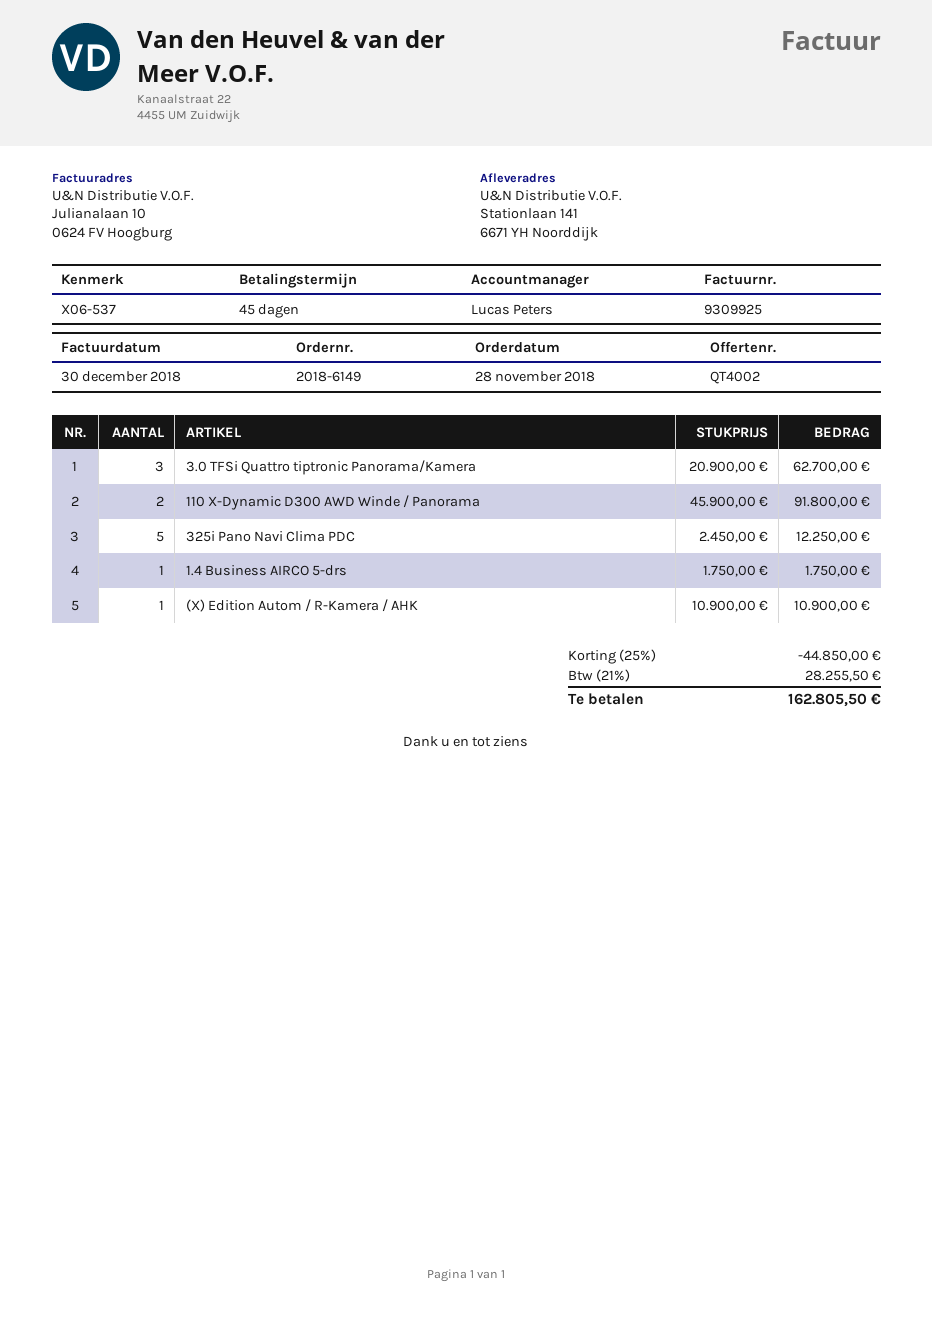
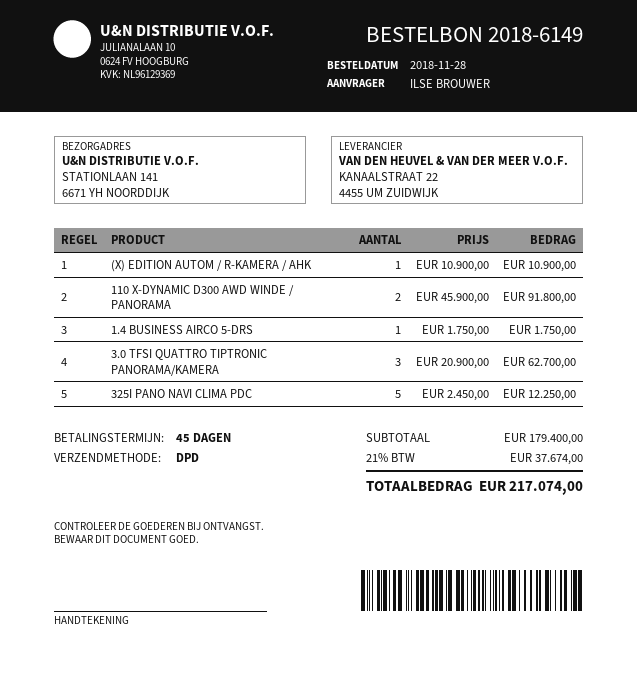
discount: 25% = 44850.00 -> none
tax: 21% = 28255.50 -> 21% = 37674.00
total: 162805.50 -> 217074.00

